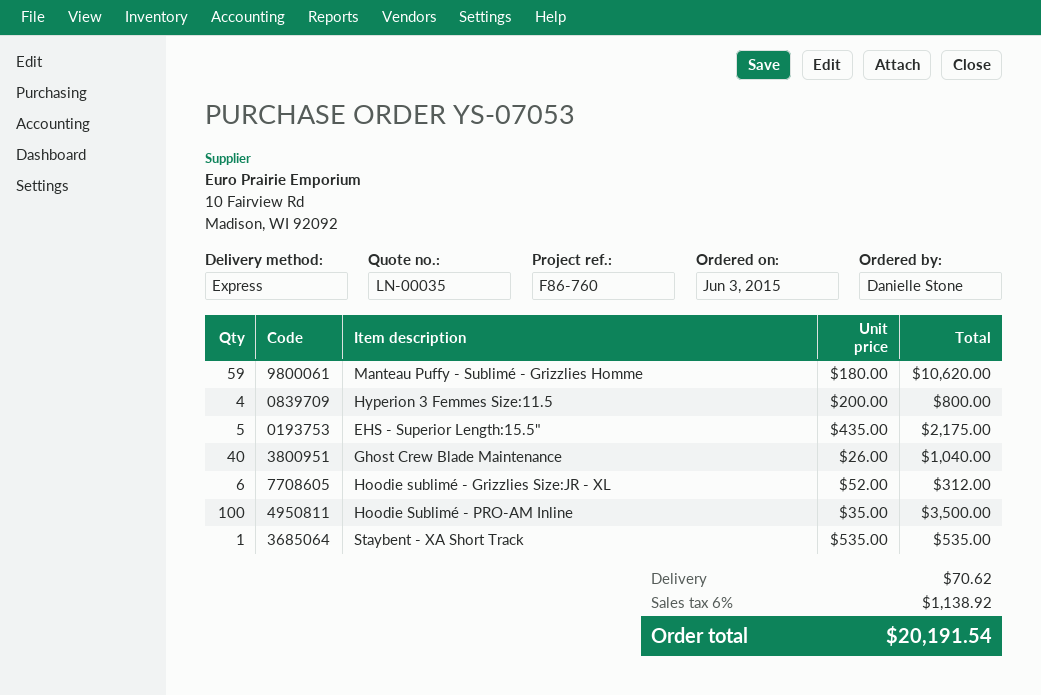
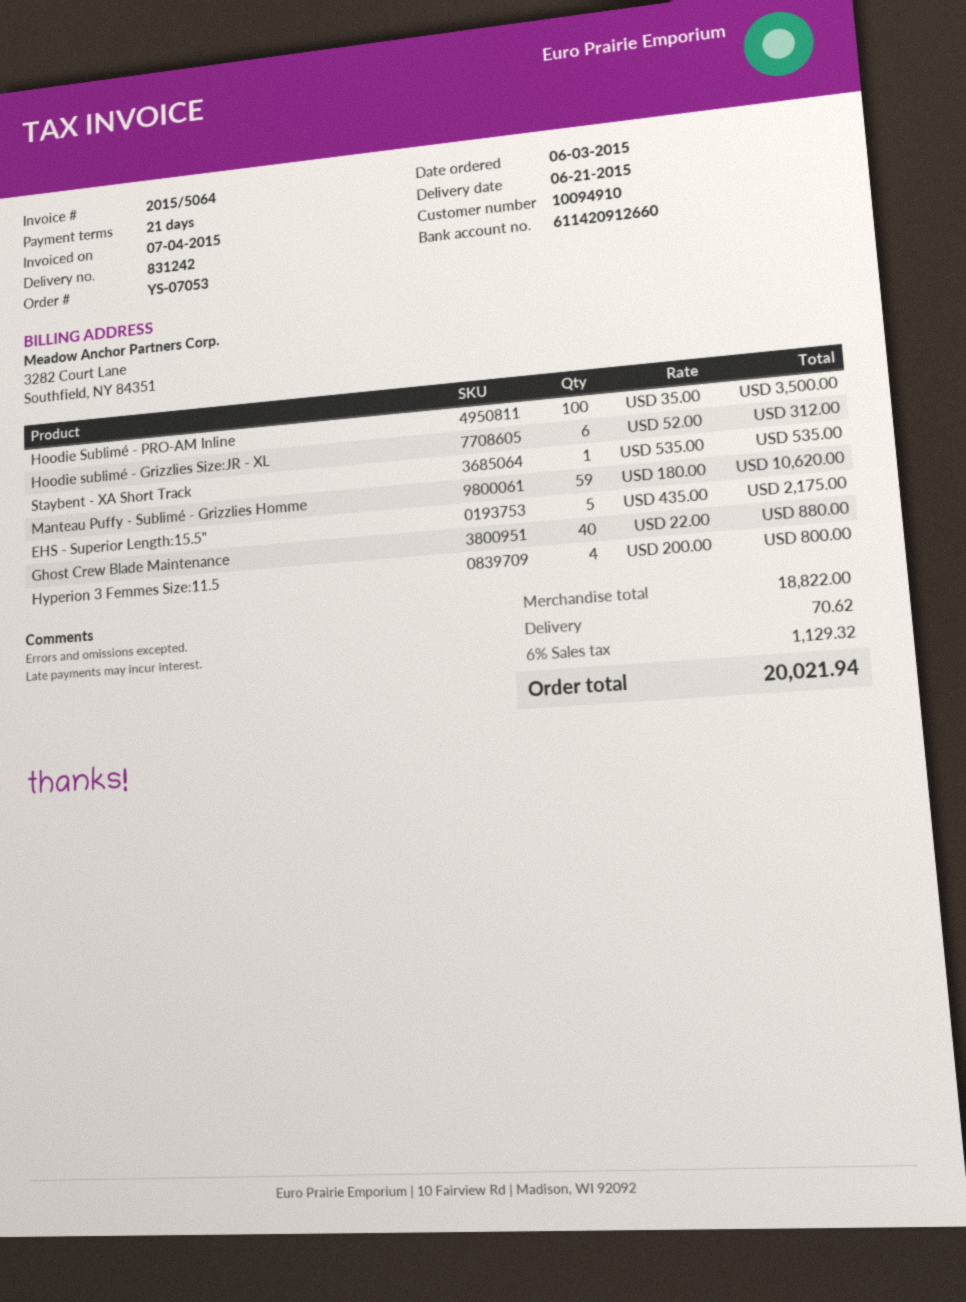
Ghost Crew Blade Maintenance: 40 x 26.00 = 1040.00 -> 40 x 22.00 = 880.00
tax: 6% = 1138.92 -> 6% = 1129.32
total: 20191.54 -> 20021.94

